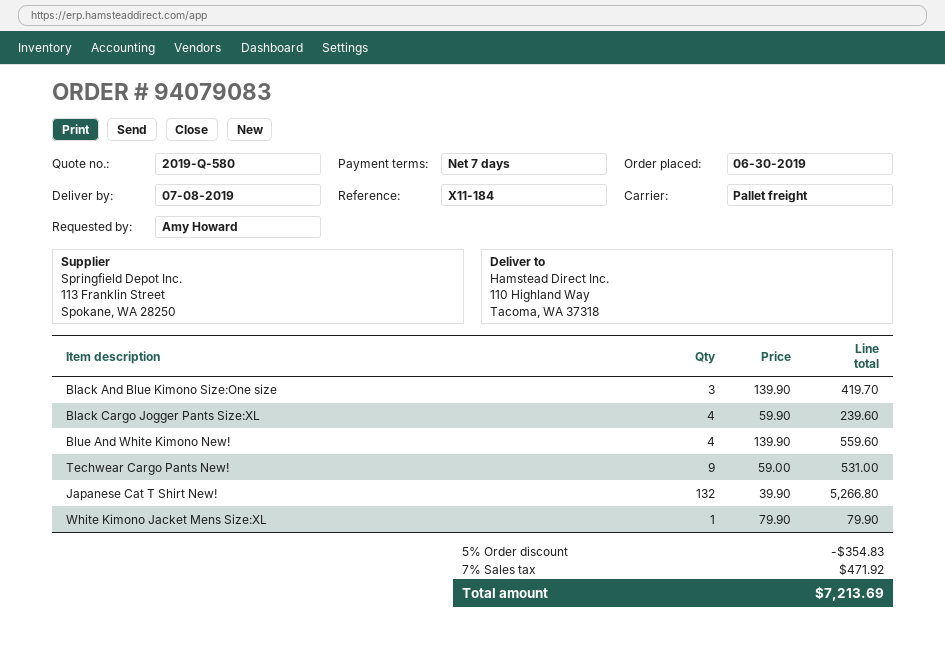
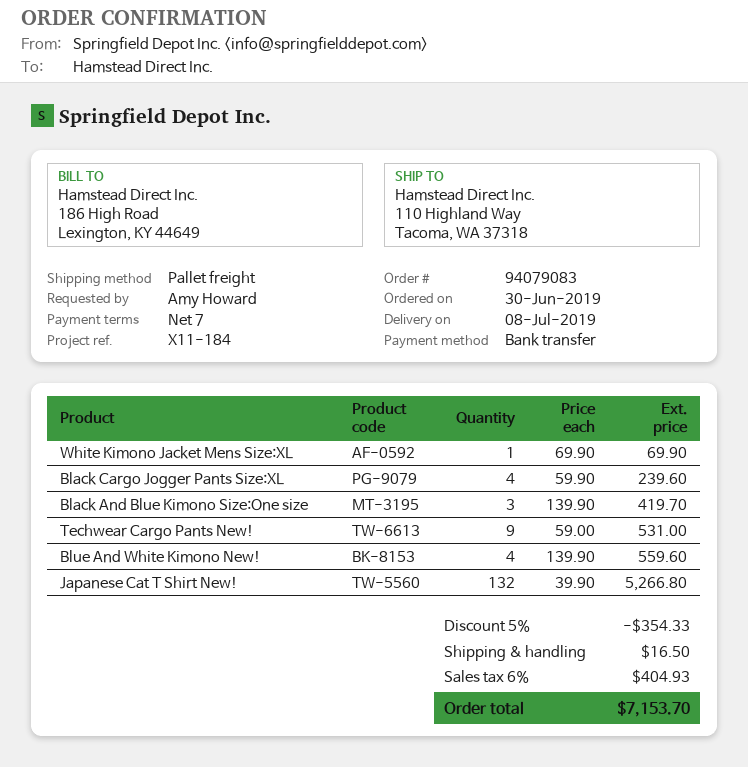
White Kimono Jacket Mens Size:XL: 1 x 79.90 = 79.90 -> 1 x 69.90 = 69.90
discount: 5% = 354.83 -> 5% = 354.33
shipping: none -> 16.50
tax: 7% = 471.92 -> 6% = 404.93
total: 7213.69 -> 7153.70

